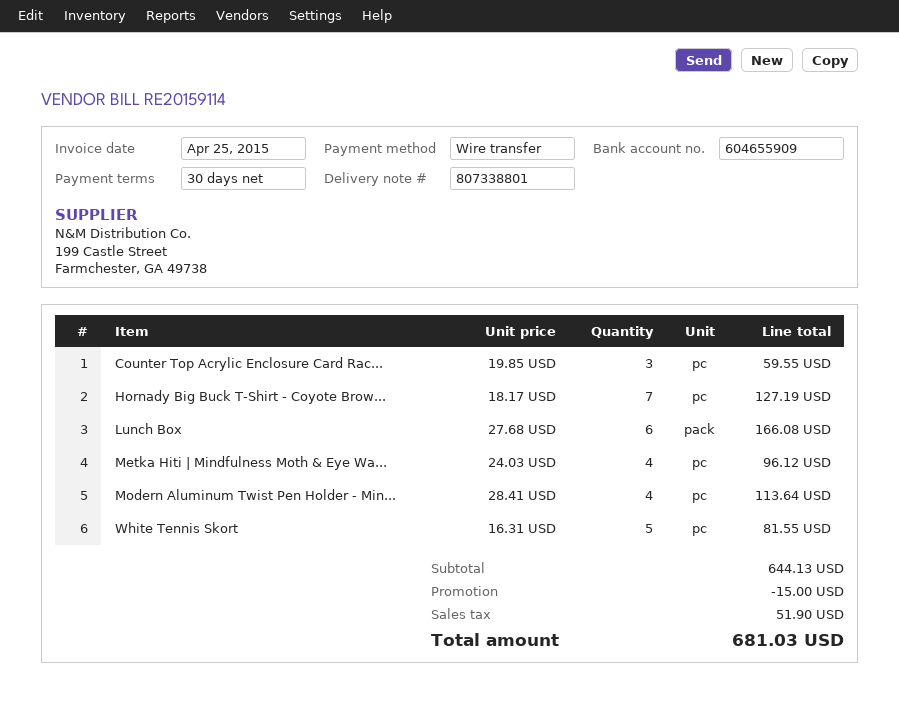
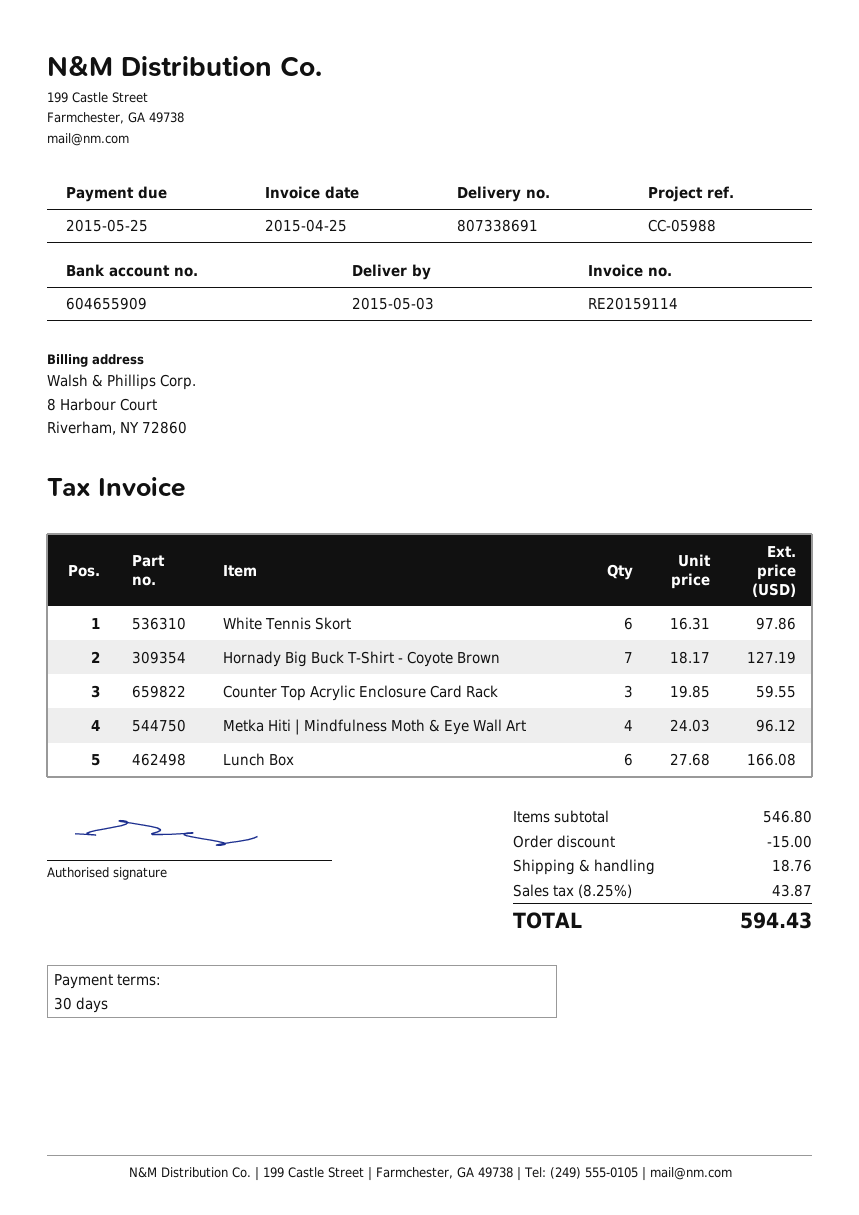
delivery note number: 807338801 -> 807338691
Modern Aluminum Twist Pen Holder - Min...: 4 x 28.41 = 113.64 -> none
White Tennis Skort: 5 x 16.31 = 81.55 -> 6 x 16.31 = 97.86
subtotal: 644.13 -> 546.80
shipping: none -> 18.76
tax: 51.90 -> 43.87
total: 681.03 -> 594.43

